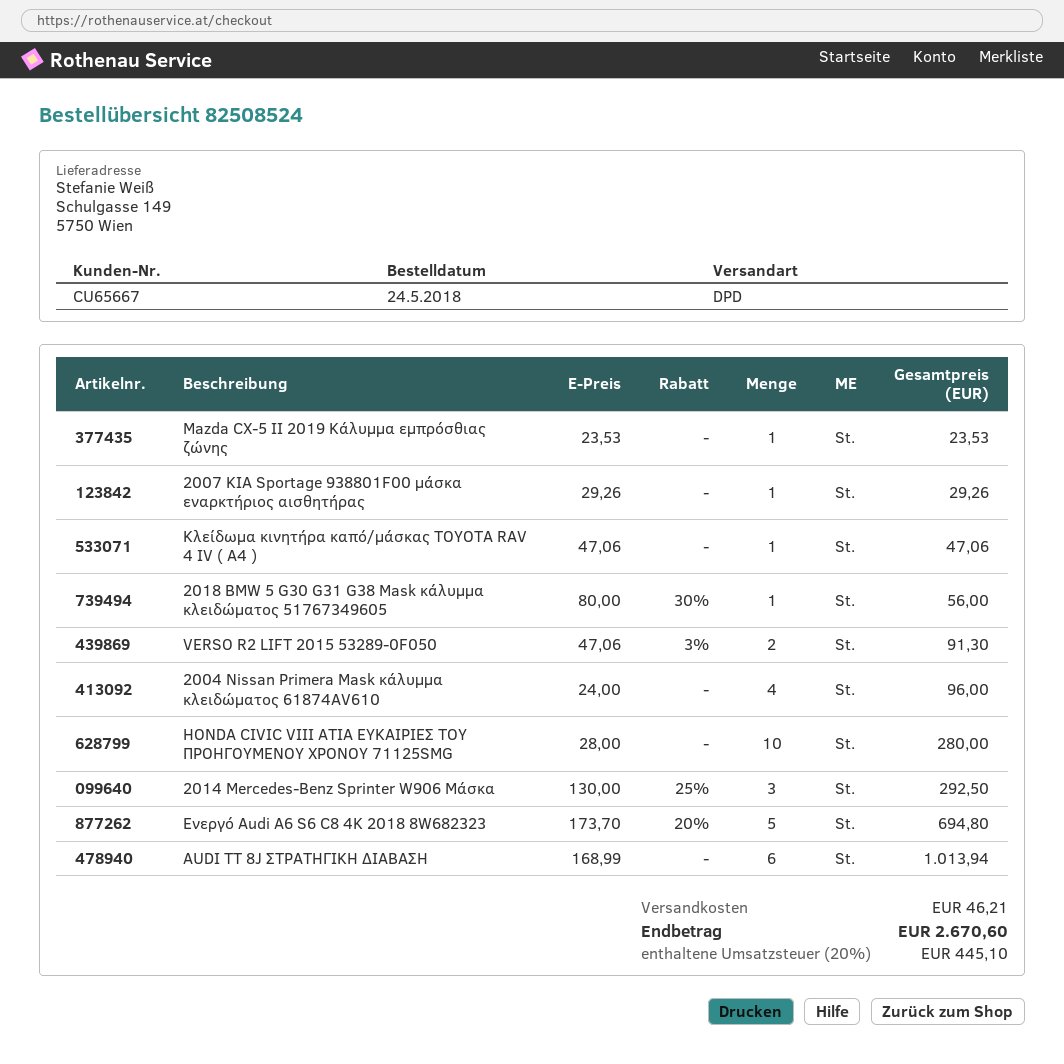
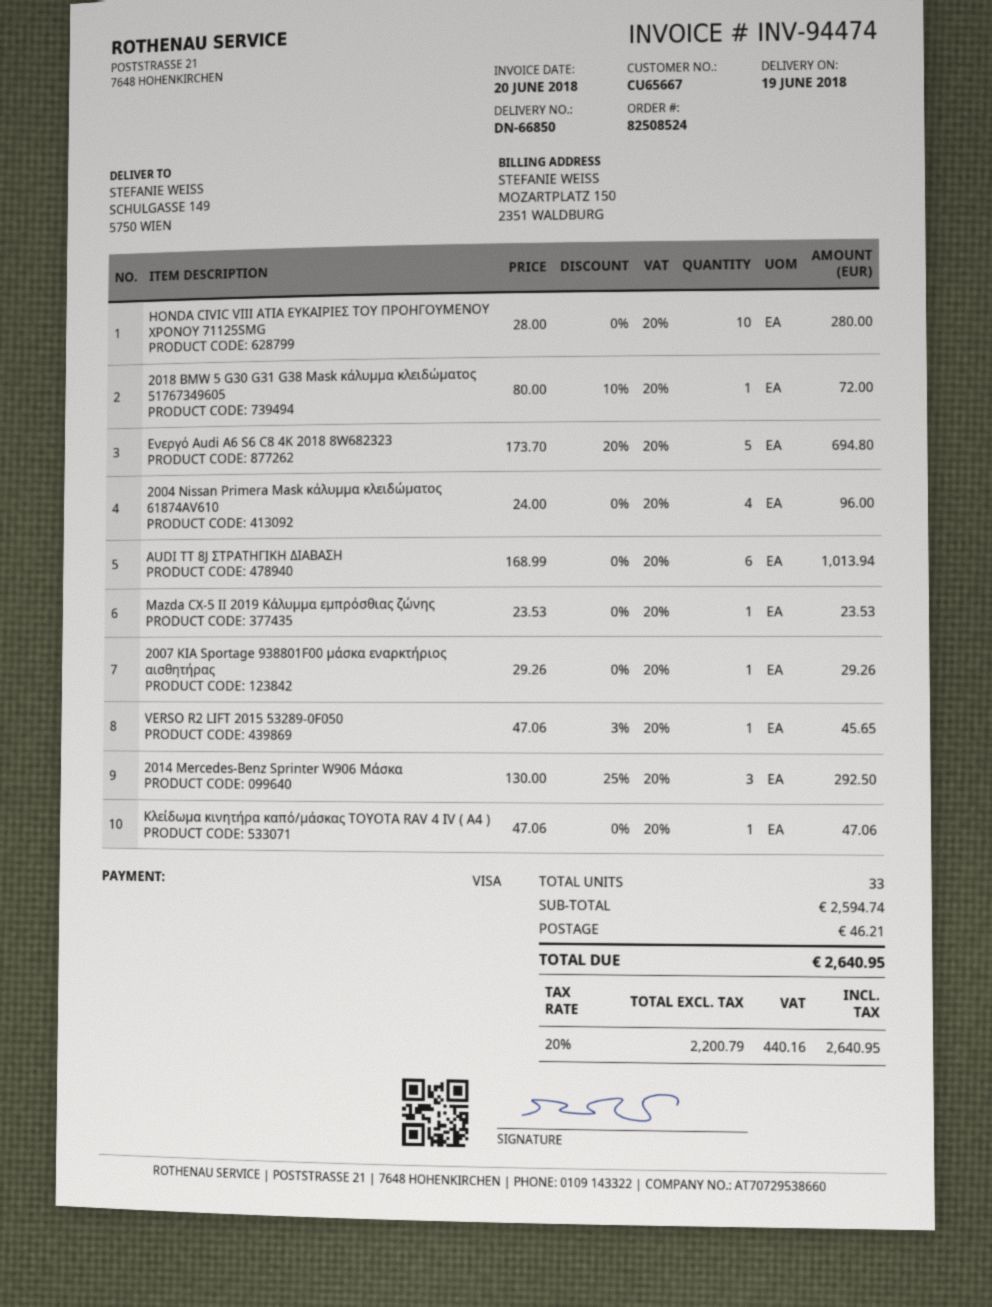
2018 BMW 5 G30 G31 G38 Mask κάλυμμα κλειδώματος 51767349605: 1 x 80.00 - 30% = 56.00 -> 1 x 80.00 - 10% = 72.00
VERSO R2 LIFT 2015 53289-0F050: 2 x 47.06 - 3% = 91.30 -> 1 x 47.06 - 3% = 45.65
tax: 20% = 445.10 -> 20% = 440.16
total: 2670.60 -> 2640.95

